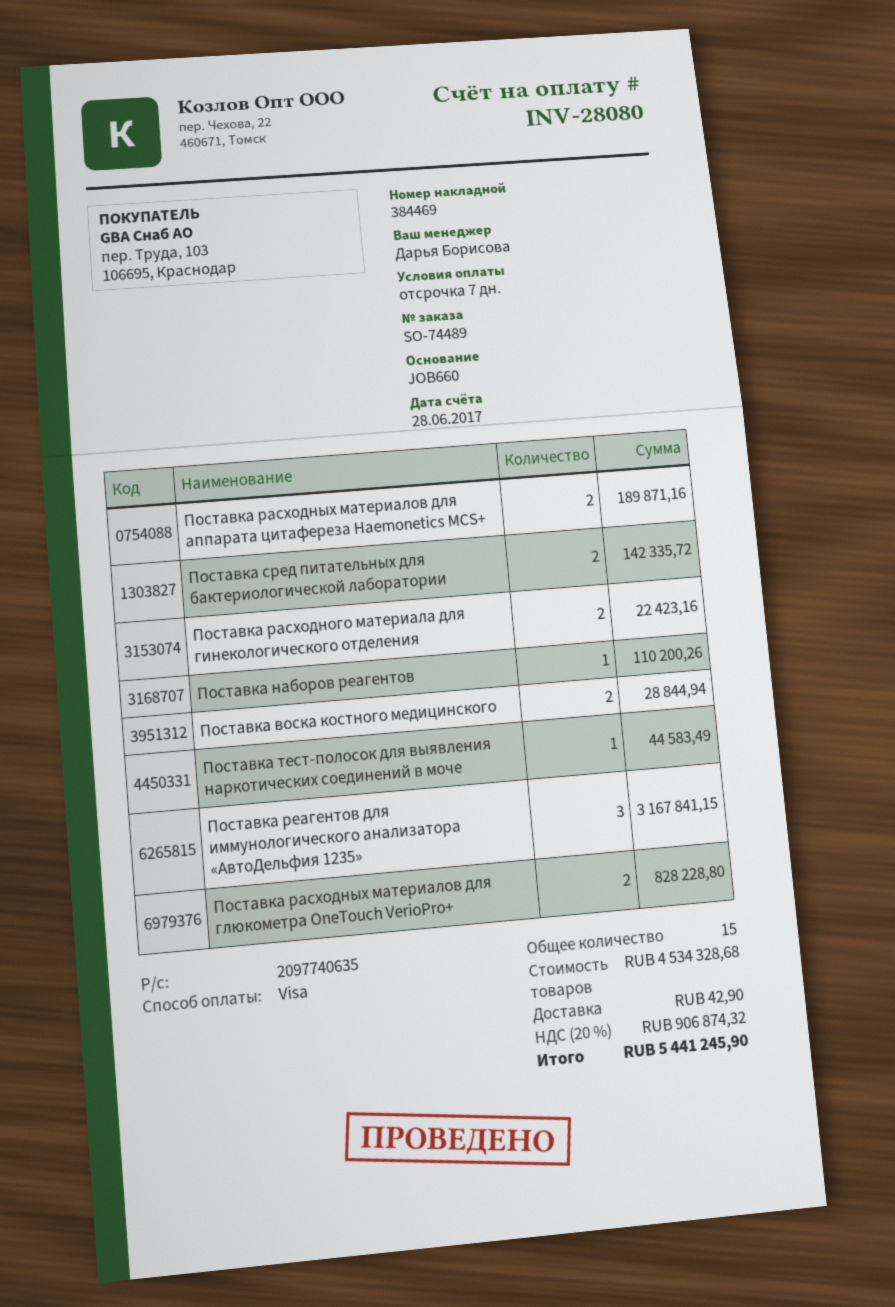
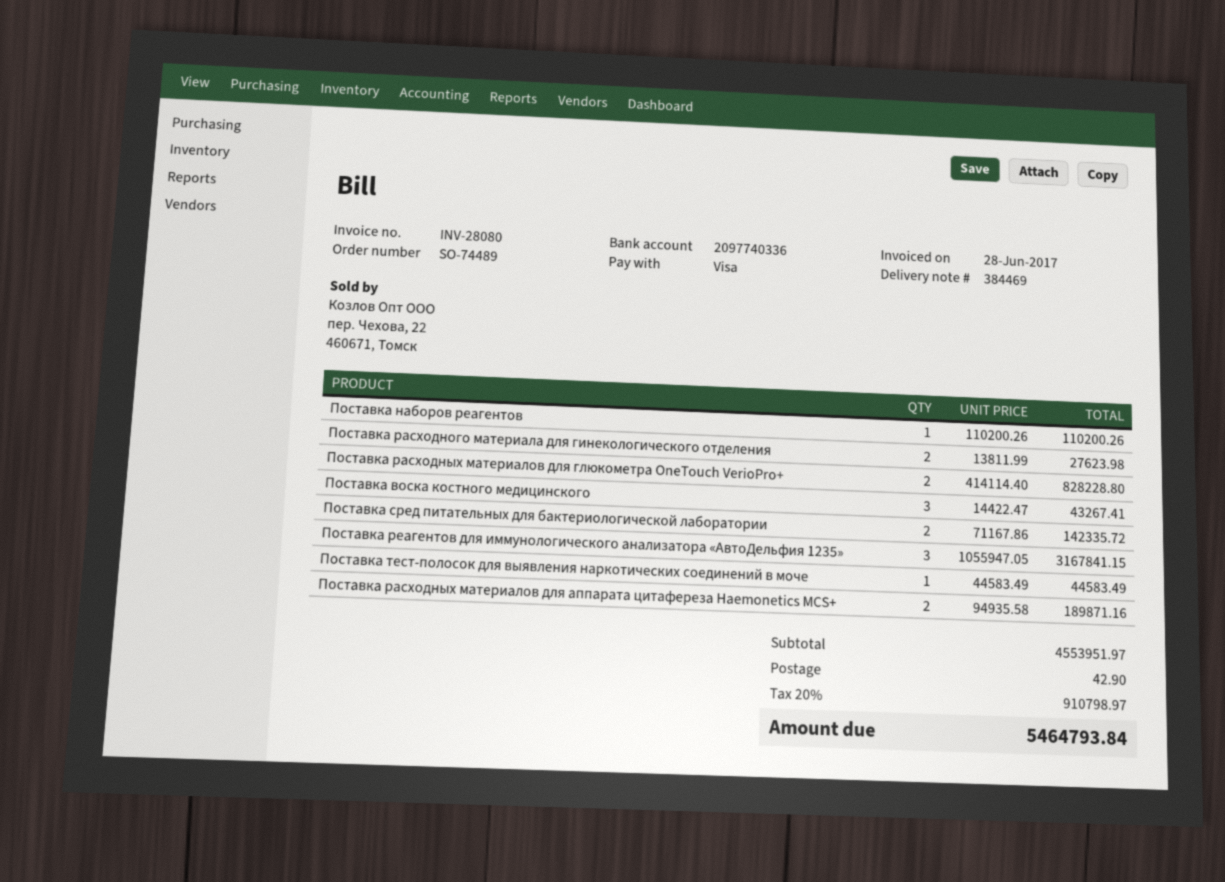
bank account: 2097740635 -> 2097740336
Поставка расходного материала для гинекологического отделения: 2 for 22423.16 -> 2 for 27623.98
Поставка воска костного медицинского: 2 for 28844.94 -> 3 for 43267.41
subtotal: 4534328.68 -> 4553951.97
tax: 20% = 906874.32 -> 20% = 910798.97
total: 5441245.90 -> 5464793.84

